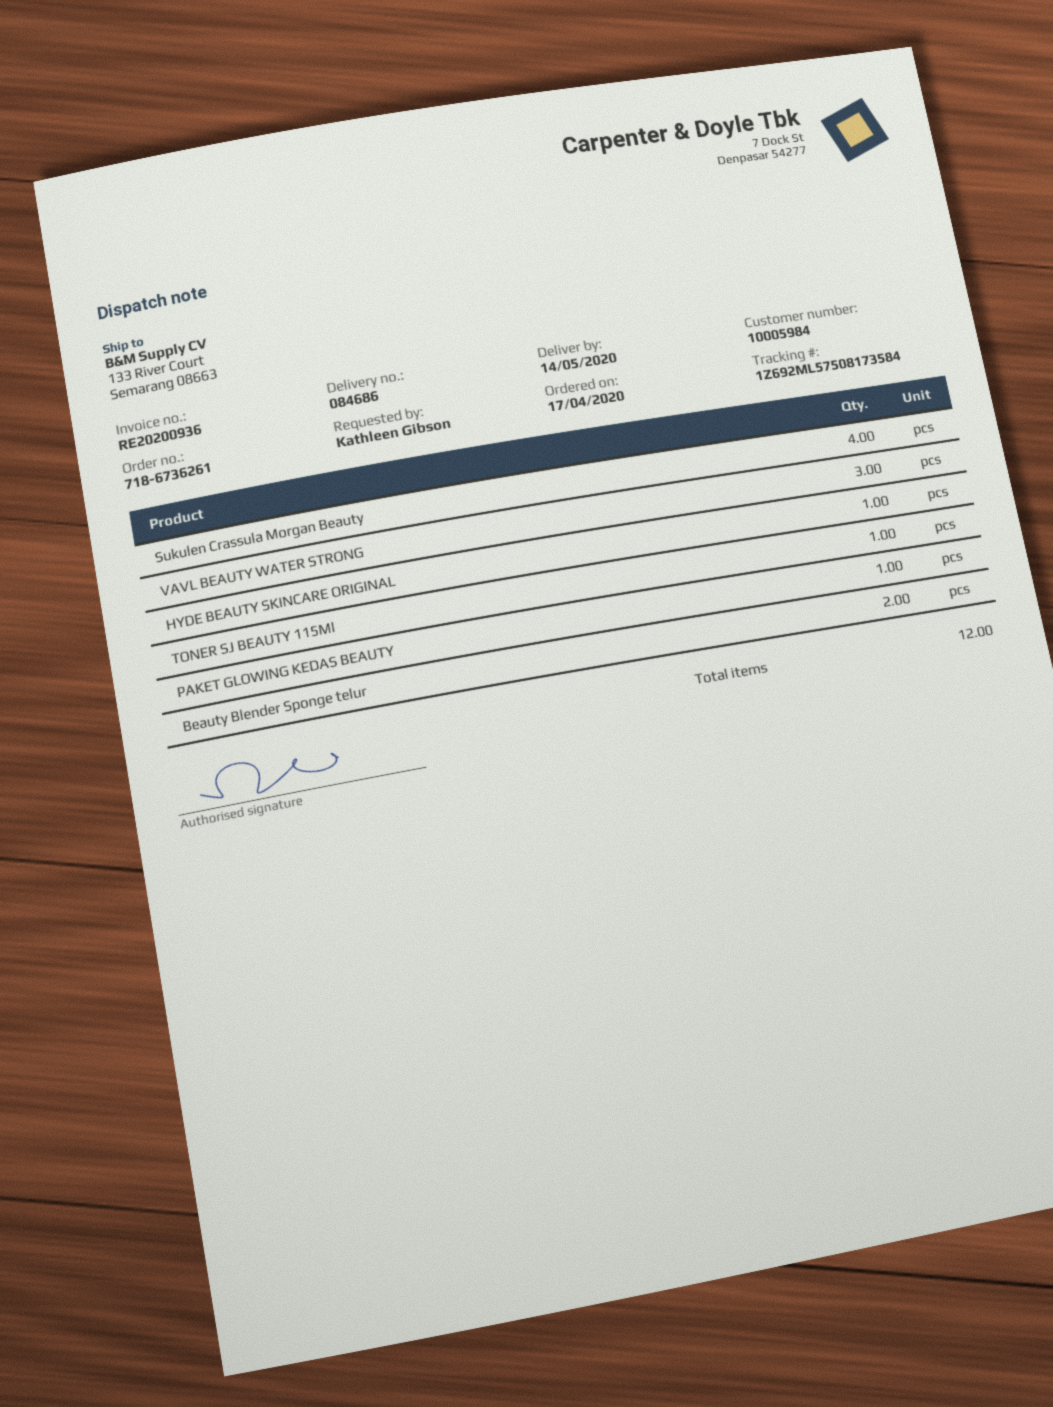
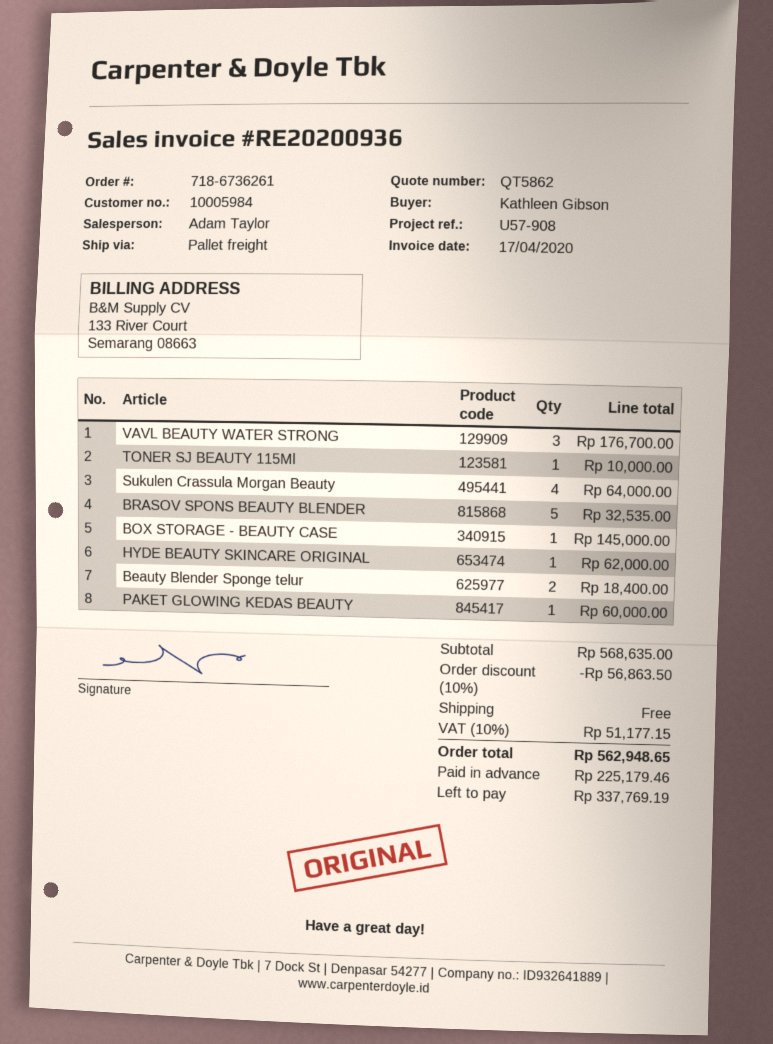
BRASOV SPONS BEAUTY BLENDER: none -> 5
BOX STORAGE - BEAUTY CASE: none -> 1

